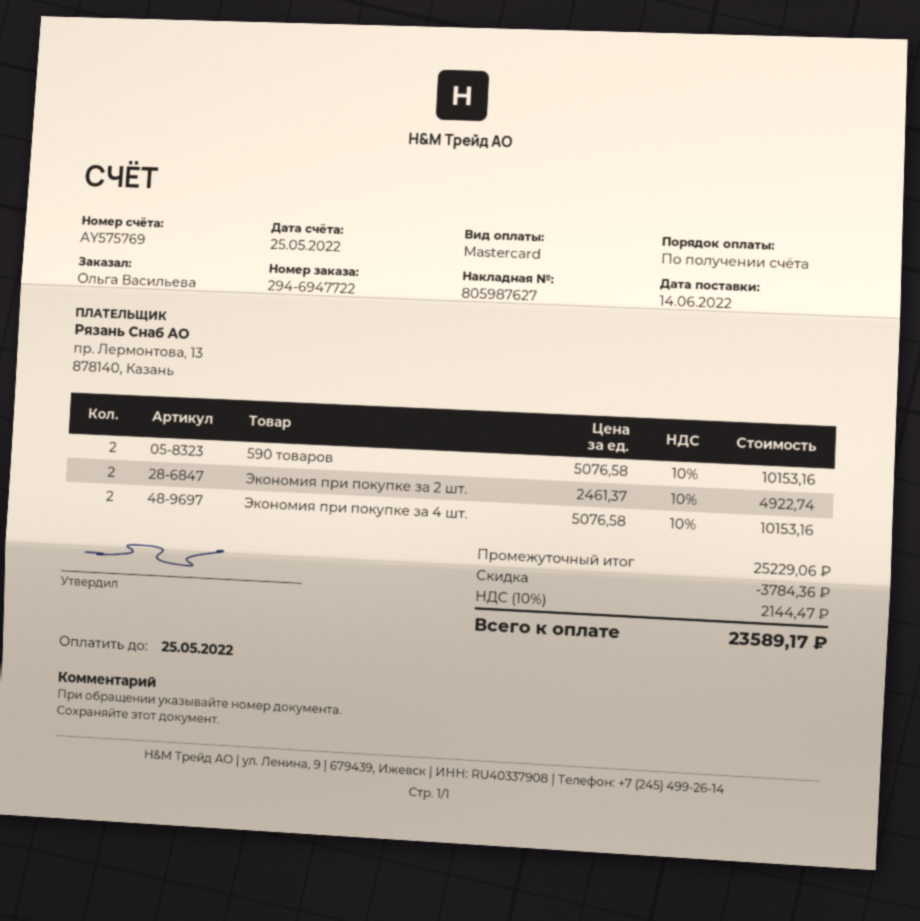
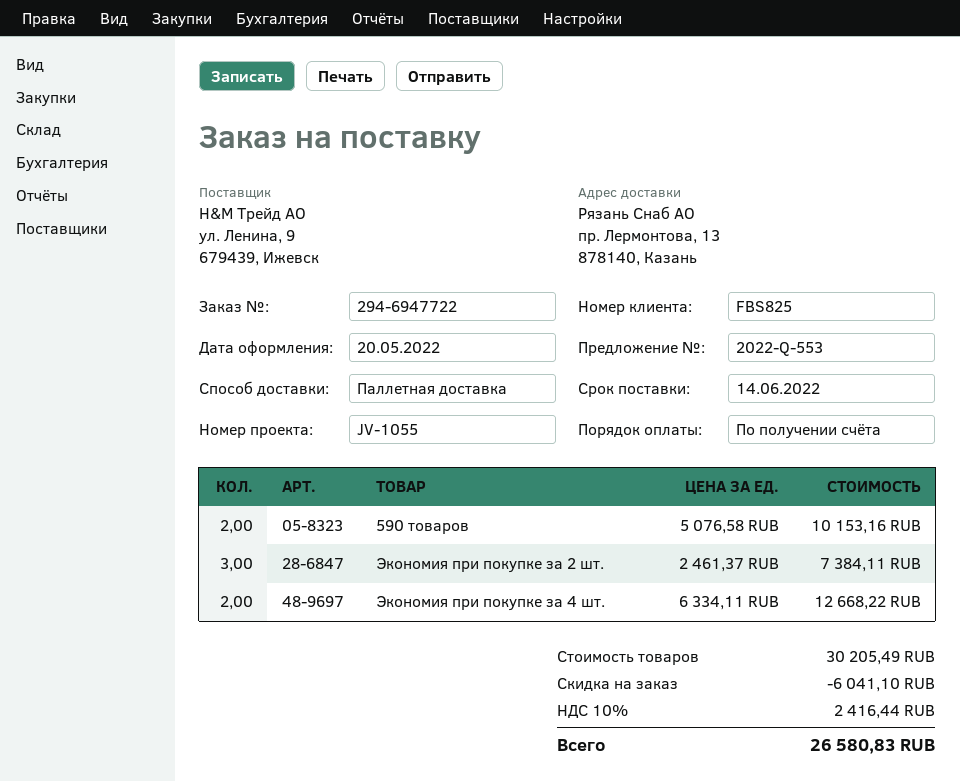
Экономия при покупке за 2 шт.: 2 x 2461.37 = 4922.74 -> 3 x 2461.37 = 7384.11
Экономия при покупке за 4 шт.: 2 x 5076.58 = 10153.16 -> 2 x 6334.11 = 12668.22
subtotal: 25229.06 -> 30205.49
discount: 3784.36 -> 6041.10
tax: 10% = 2144.47 -> 10% = 2416.44
total: 23589.17 -> 26580.83

